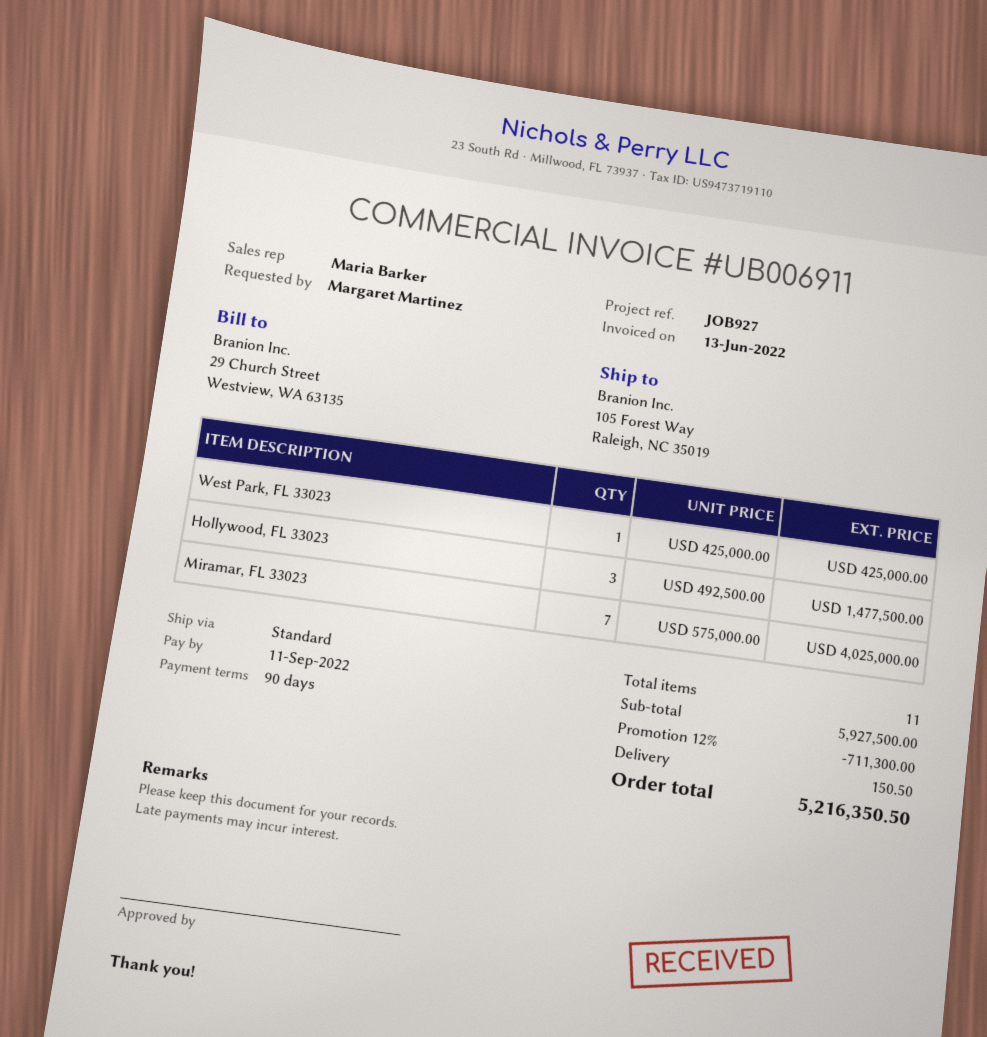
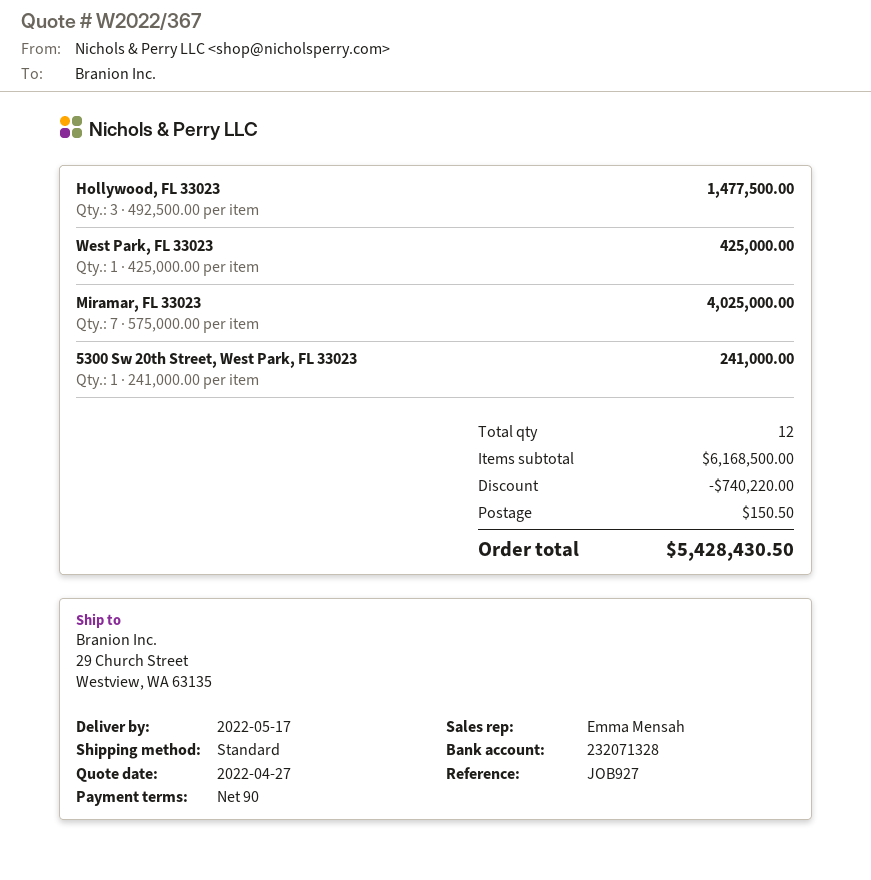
sales rep: Maria Barker -> Emma Mensah
ship to: 105 Forest Way, Raleigh, NC 35019 -> 29 Church Street, Westview, WA 63135
5300 Sw 20th Street, West Park, FL 33023: none -> 1 x 241000.00 = 241000.00
total quantity: 11 -> 12
subtotal: 5927500.00 -> 6168500.00
discount: 711300.00 -> 740220.00
total: 5216350.50 -> 5428430.50

